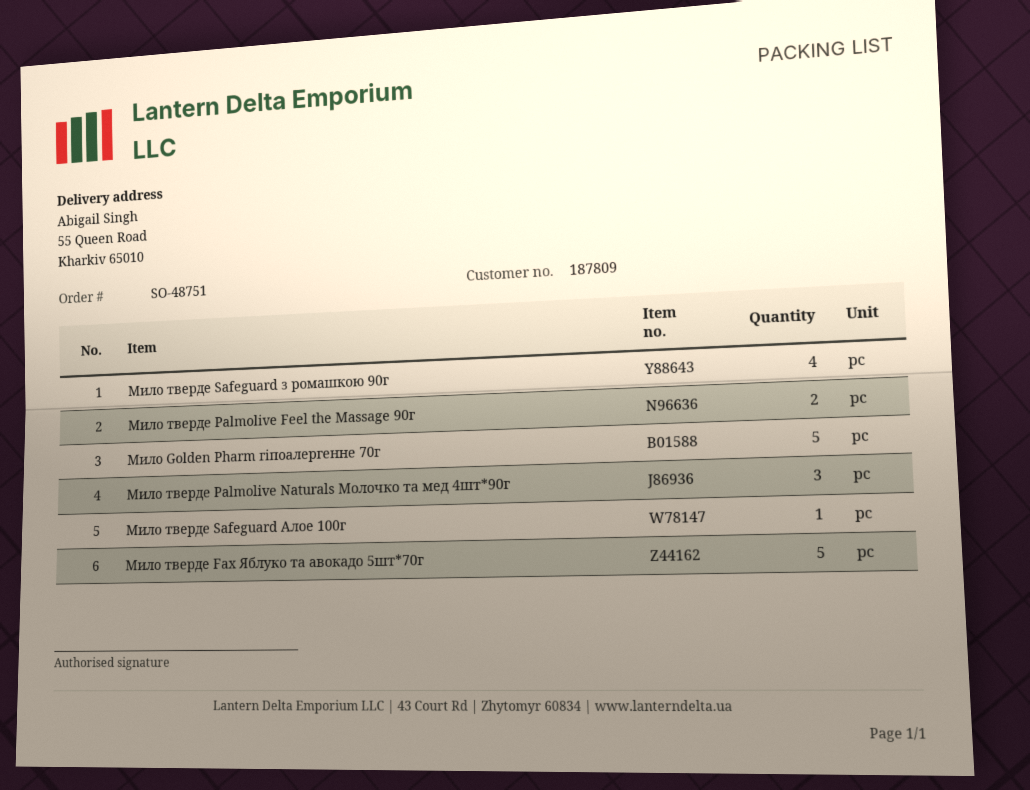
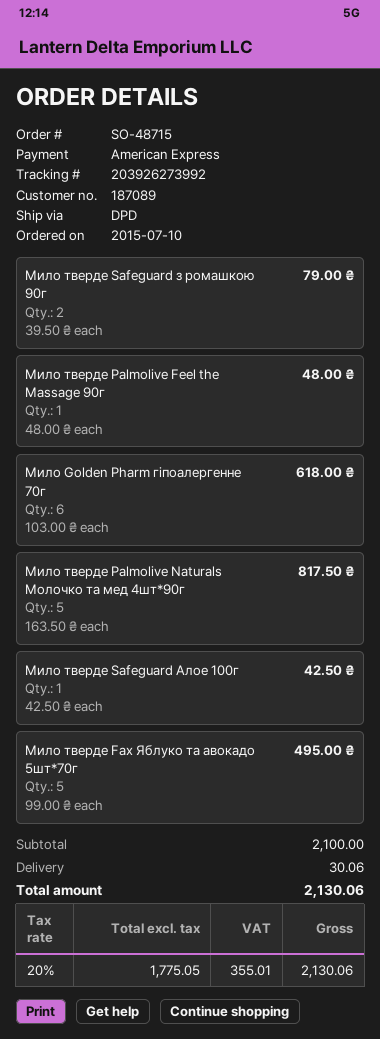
order number: SO-48751 -> SO-48715
customer number: 187809 -> 187089
Мило тверде Safeguard з ромашкою 90г: 4 -> 2
Мило тверде Palmolive Feel the Massage 90г: 2 -> 1
Мило Golden Pharm гіпоалергенне 70г: 5 -> 6
Мило тверде Palmolive Naturals Молочко та мед 4шт*90г: 3 -> 5

